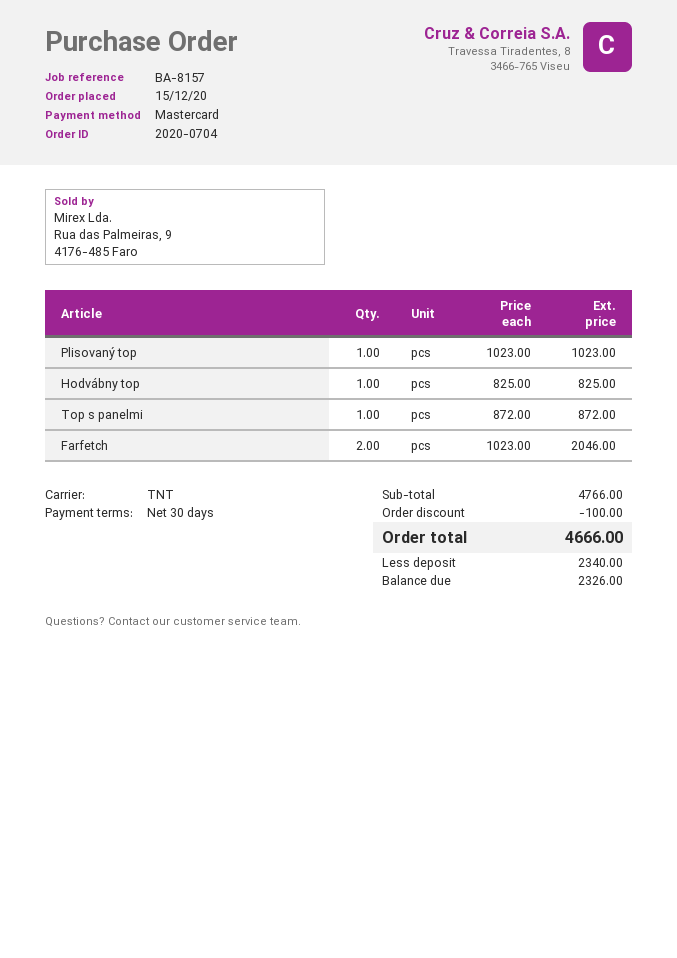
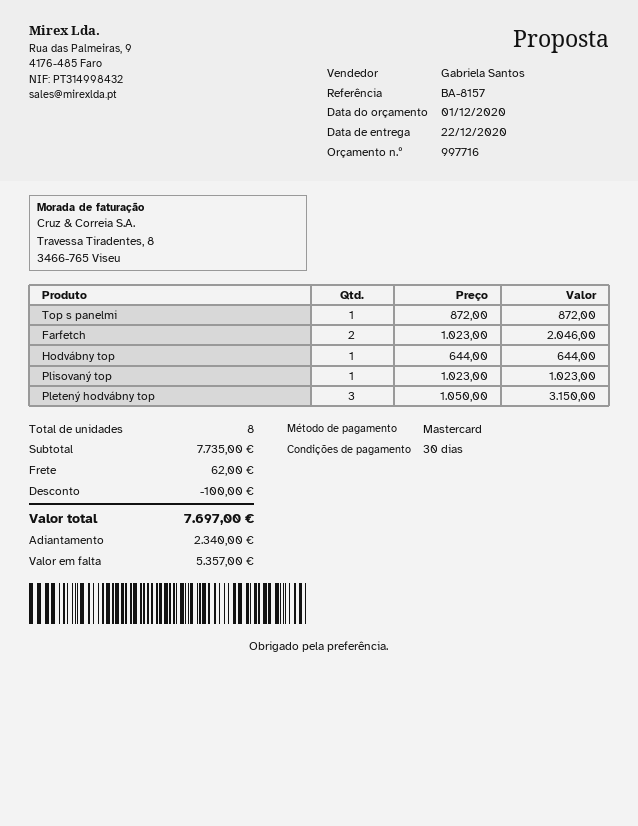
Hodvábny top: 1 x 825.00 = 825.00 -> 1 x 644.00 = 644.00
Pletený hodvábny top: none -> 3 x 1050.00 = 3150.00
subtotal: 4766.00 -> 7735.00
shipping: none -> 62.00
total: 4666.00 -> 7697.00
balance: 2326.00 -> 5357.00

